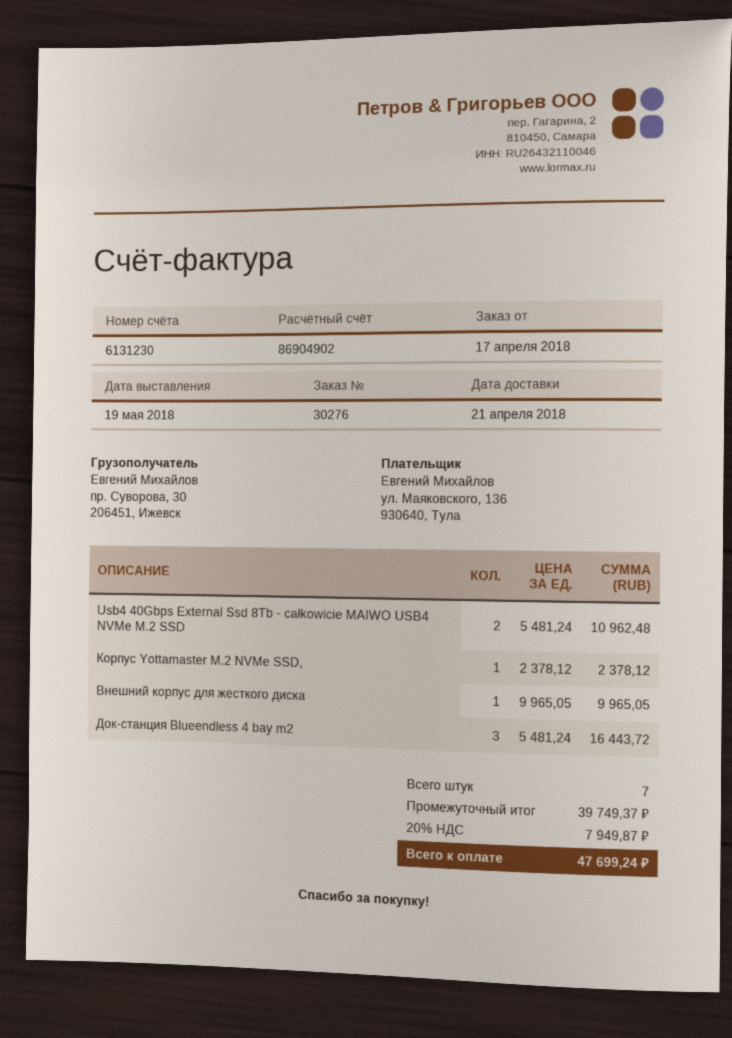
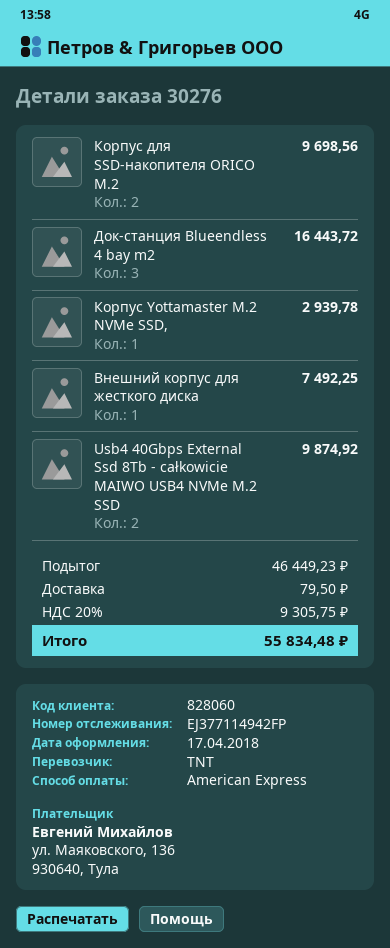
Usb4 40Gbps External Ssd 8Tb - całkowicie MAIWO USB4 NVMe M.2 SSD: 2 for 10962.48 -> 2 for 9874.92
Корпус Yottamaster M.2 NVMe SSD,: 1 for 2378.12 -> 1 for 2939.78
Внешний корпус для жесткого диска: 1 for 9965.05 -> 1 for 7492.25
Корпус для SSD-накопителя ORICO M.2: none -> 2 for 9698.56
subtotal: 39749.37 -> 46449.23
shipping: none -> 79.50
tax: 20% = 7949.87 -> 20% = 9305.75
total: 47699.24 -> 55834.48

